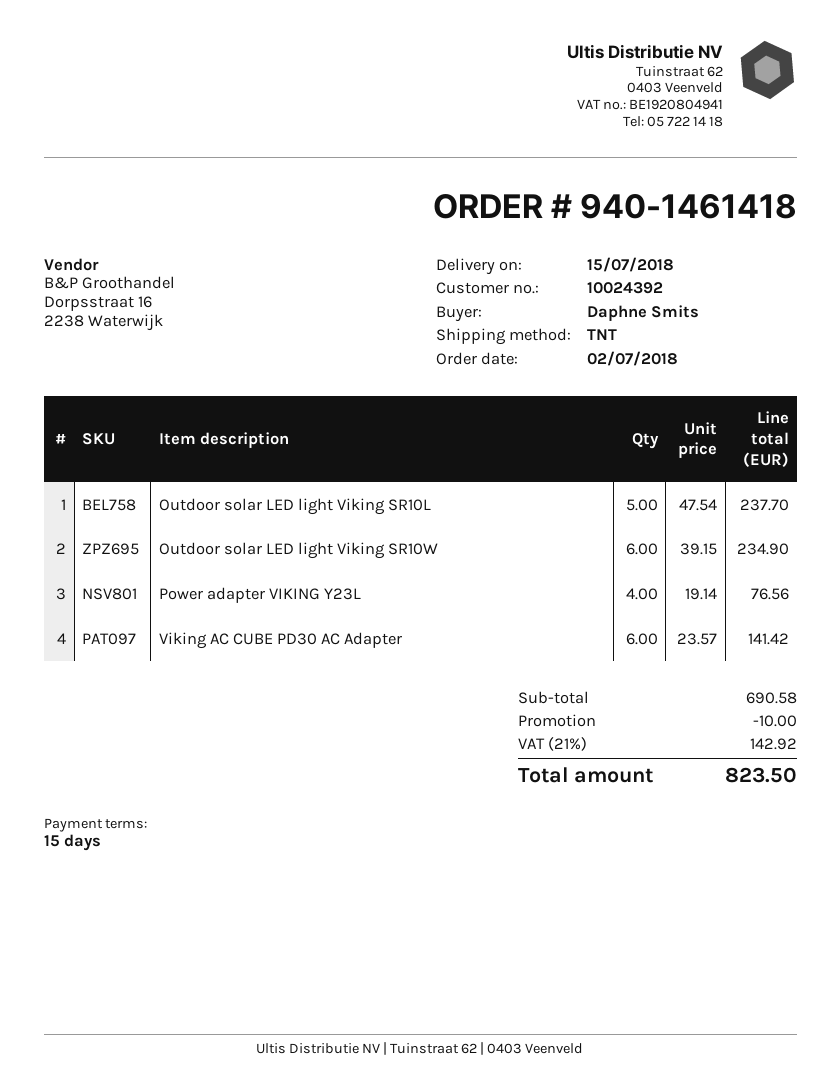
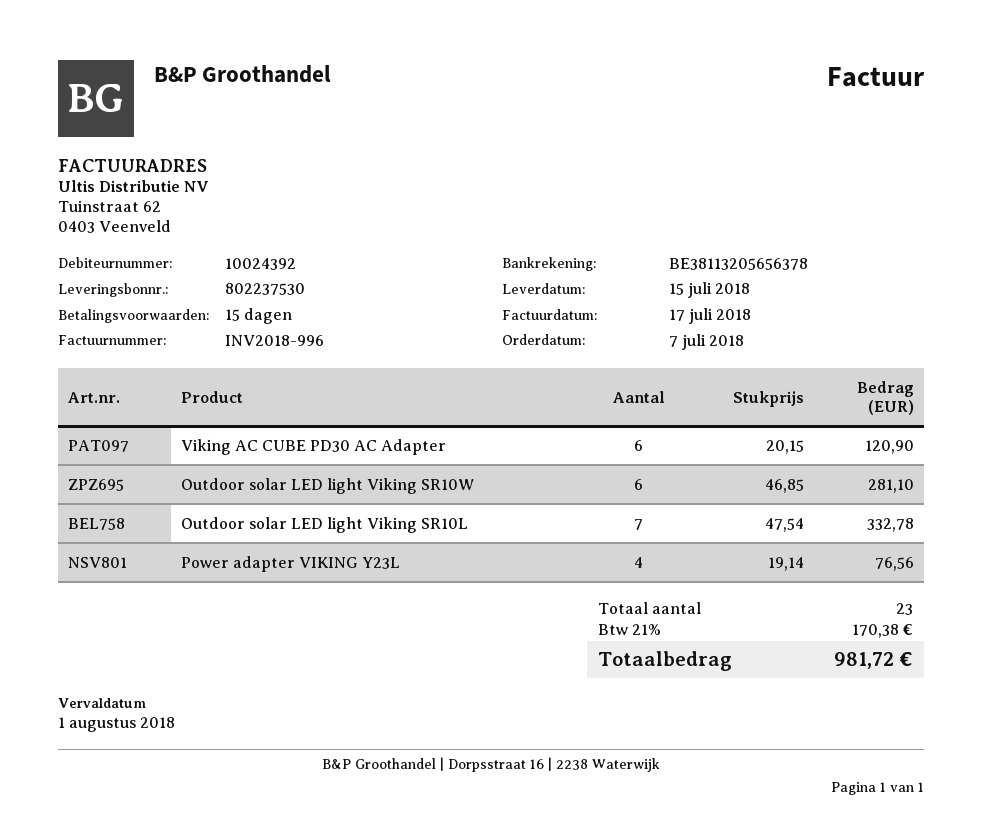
order date: 2018-07-02 -> 2018-07-07
Outdoor solar LED light Viking SR10L: 5 x 47.54 = 237.70 -> 7 x 47.54 = 332.78
Outdoor solar LED light Viking SR10W: 6 x 39.15 = 234.90 -> 6 x 46.85 = 281.10
Viking AC CUBE PD30 AC Adapter: 6 x 23.57 = 141.42 -> 6 x 20.15 = 120.90
discount: 10.00 -> none
tax: 21% = 142.92 -> 21% = 170.38
total: 823.50 -> 981.72

